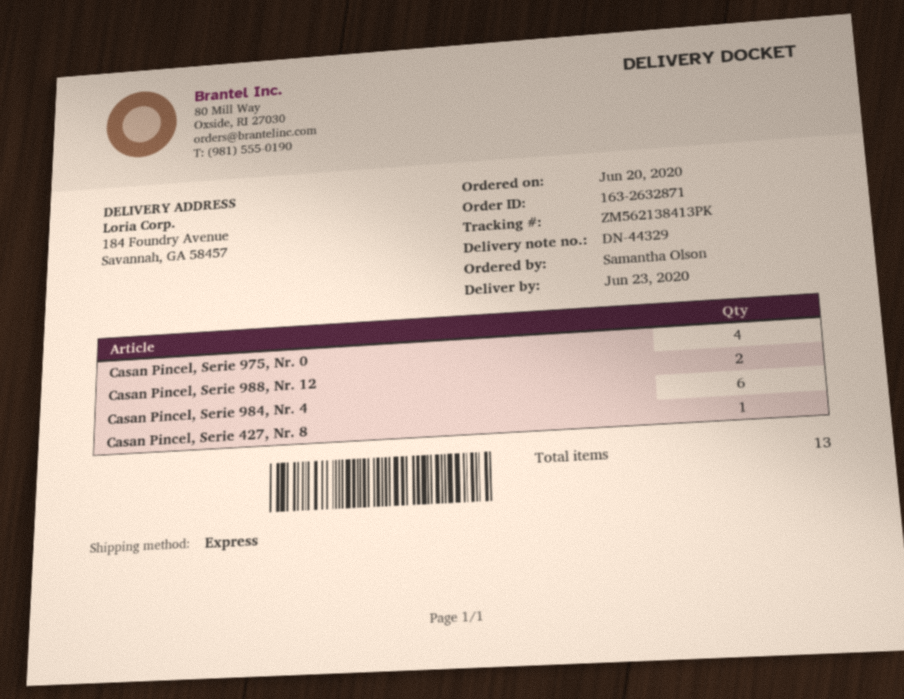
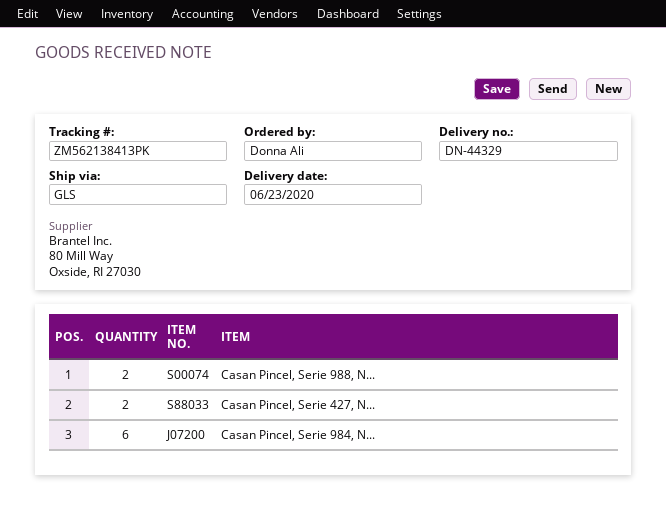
ordered by: Samantha Olson -> Donna Ali
shipping method: express -> GLS
Casan Pincel, Serie 975, Nr. 0: 4 -> none
Casan Pincel, Serie 427, Nr. 8: 1 -> 2

